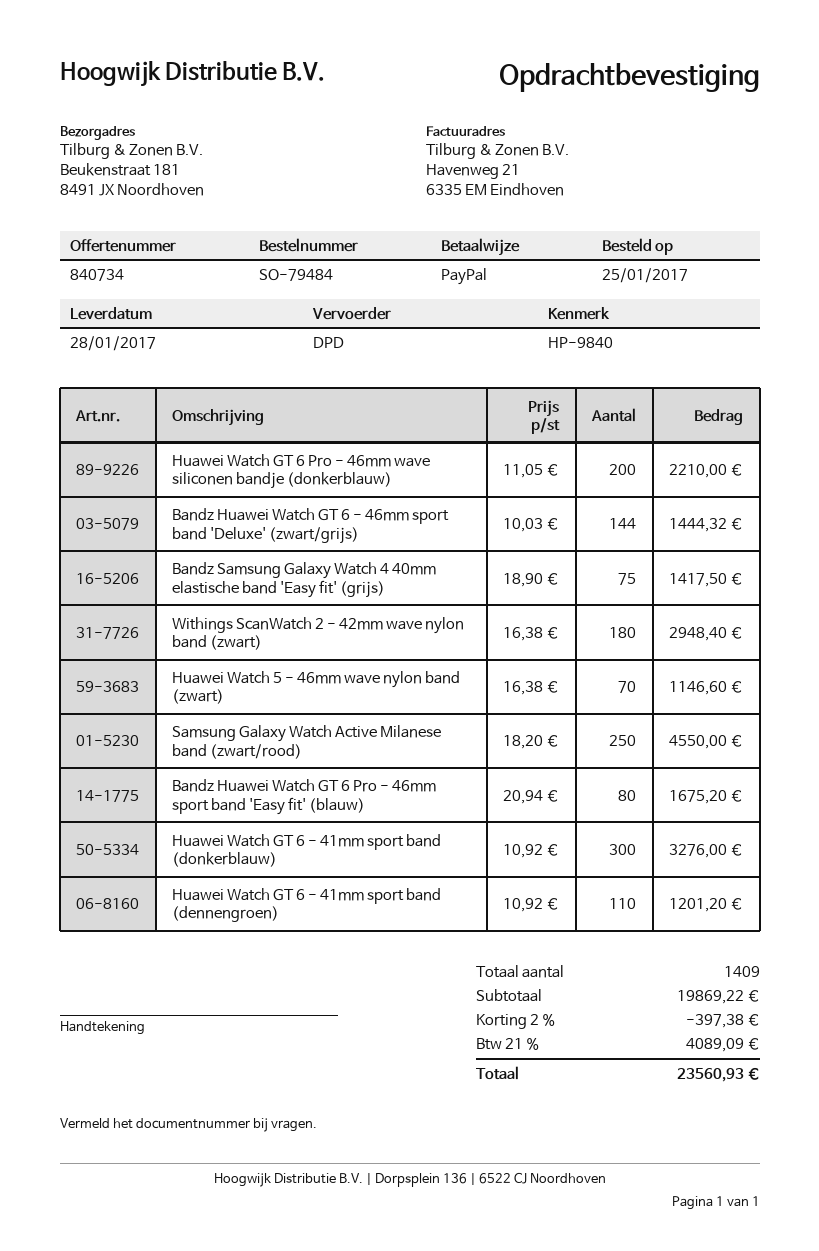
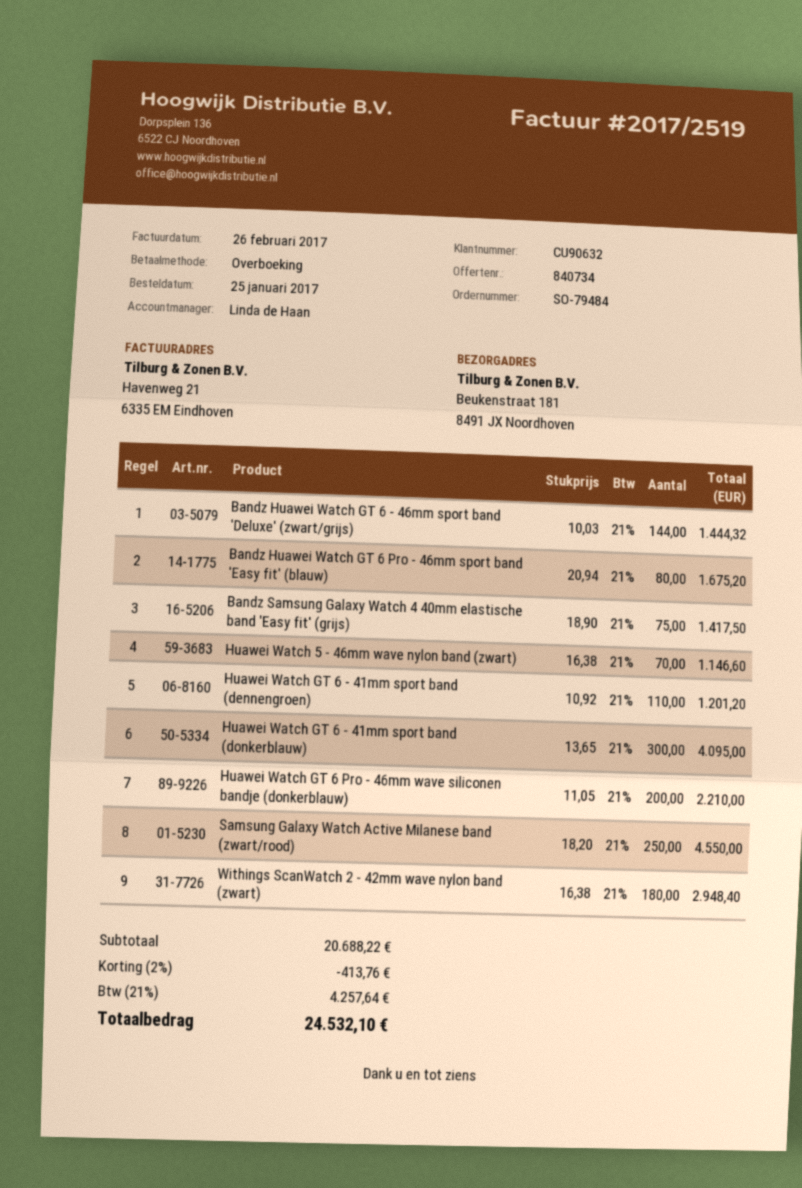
payment method: PayPal -> bank transfer
Huawei Watch GT 6 - 41mm sport band (donkerblauw): 300 x 10.92 = 3276.00 -> 300 x 13.65 = 4095.00
subtotal: 19869.22 -> 20688.22
discount: 2% = 397.38 -> 2% = 413.76
tax: 21% = 4089.09 -> 21% = 4257.64
total: 23560.93 -> 24532.10

